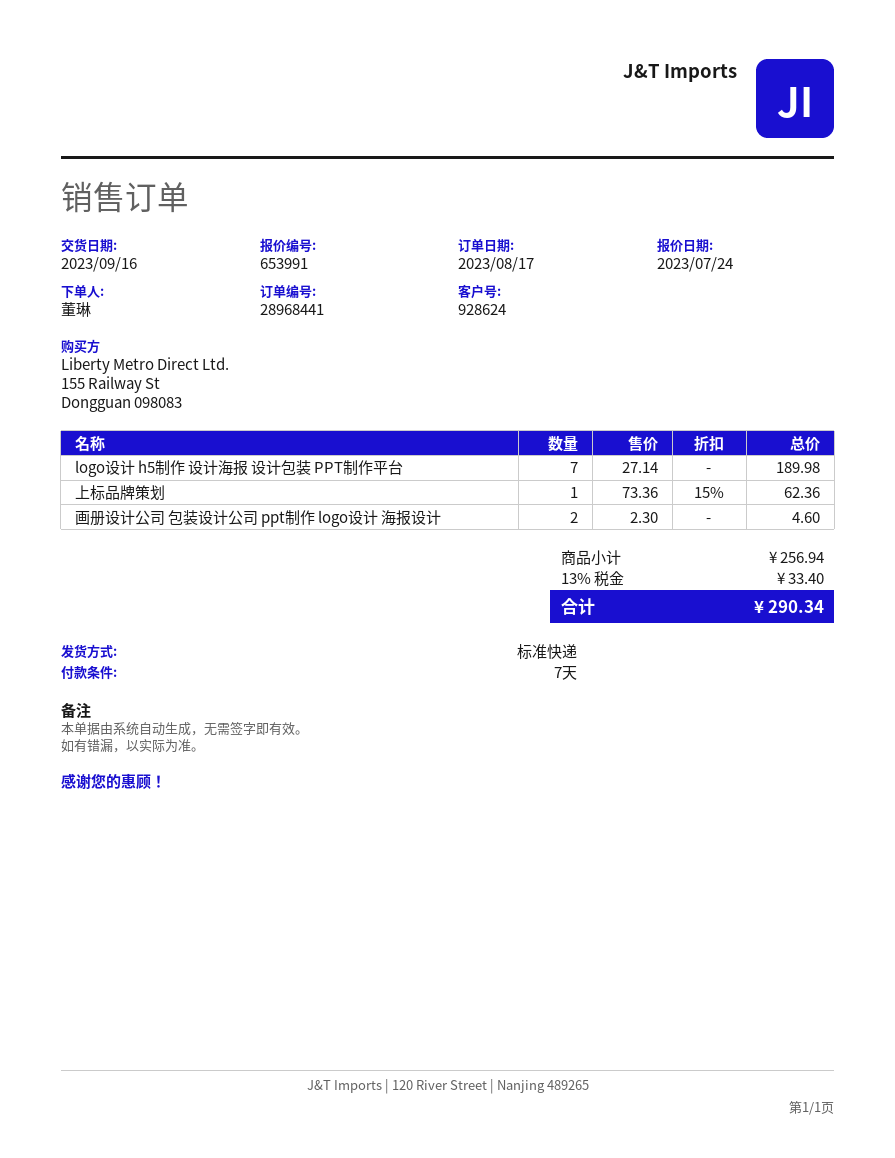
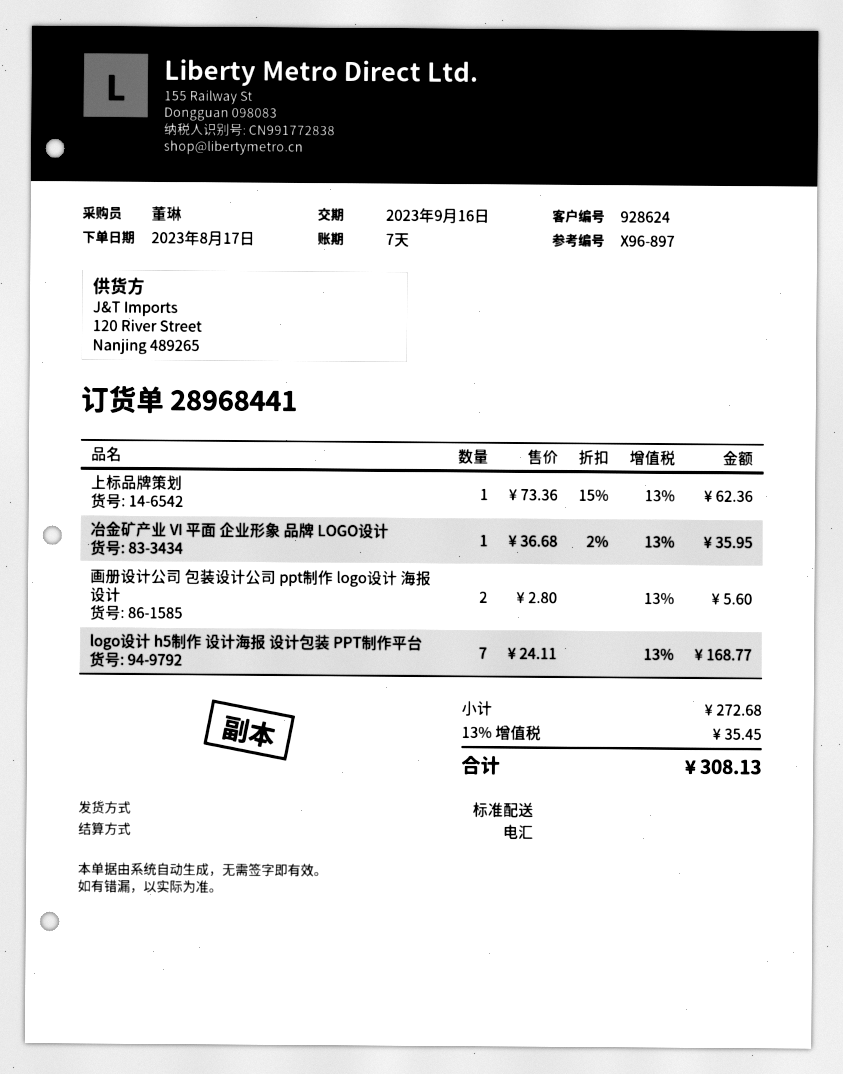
logo设计 h5制作 设计海报 设计包装 PPT制作平台: 7 x 27.14 = 189.98 -> 7 x 24.11 = 168.77
画册设计公司 包装设计公司 ppt制作 logo设计 海报设计: 2 x 2.30 = 4.60 -> 2 x 2.80 = 5.60
冶金矿产业 VI 平面 企业形象 品牌 LOGO设计: none -> 1 x 36.68 - 2% = 35.95
subtotal: 256.94 -> 272.68
tax: 13% = 33.40 -> 13% = 35.45
total: 290.34 -> 308.13

